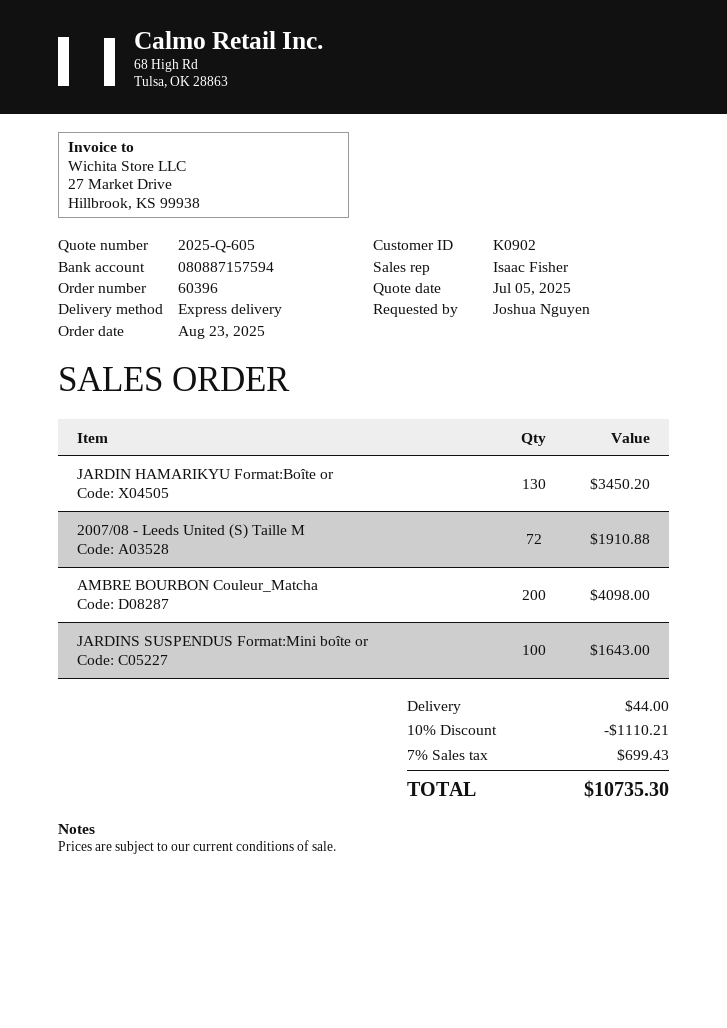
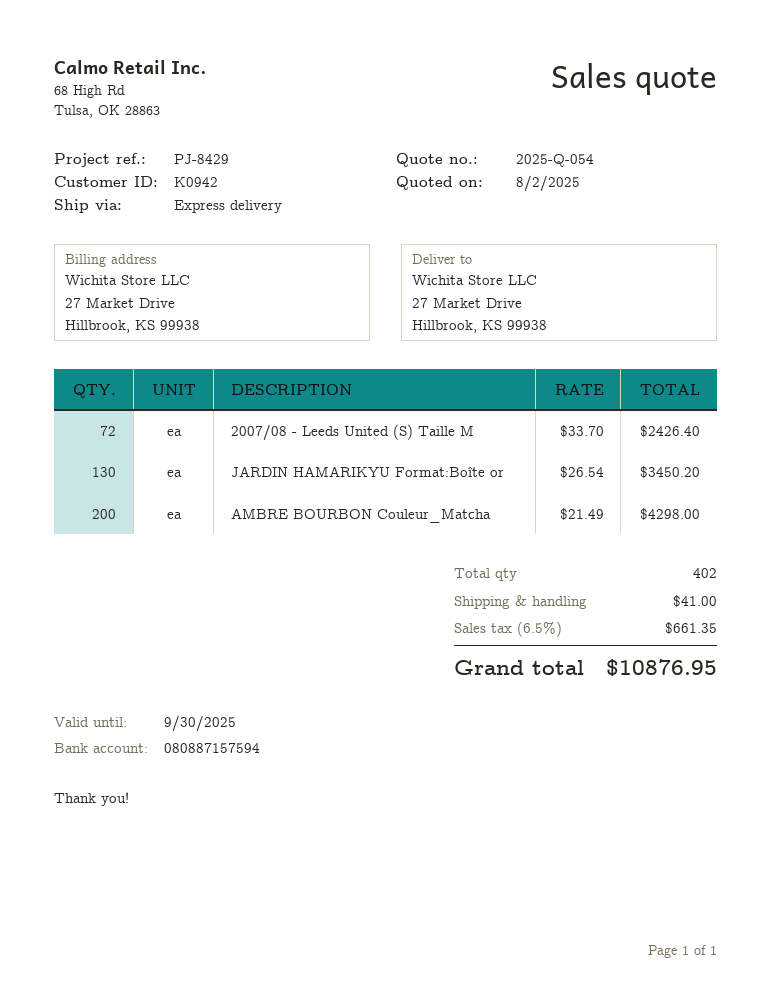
quote number: 2025-Q-605 -> 2025-Q-054
quote date: 2025-07-05 -> 2025-08-02
customer number: K0902 -> K0942
2007/08 - Leeds United (S) Taille M: 72 for 1910.88 -> 72 for 2426.40
AMBRE BOURBON Couleur_Matcha: 200 for 4098.00 -> 200 for 4298.00
JARDINS SUSPENDUS Format:Mini boîte or: 100 for 1643.00 -> none
discount: 10% = 1110.21 -> none
shipping: 44.00 -> 41.00
tax: 7% = 699.43 -> 6.5% = 661.35
total: 10735.30 -> 10876.95

